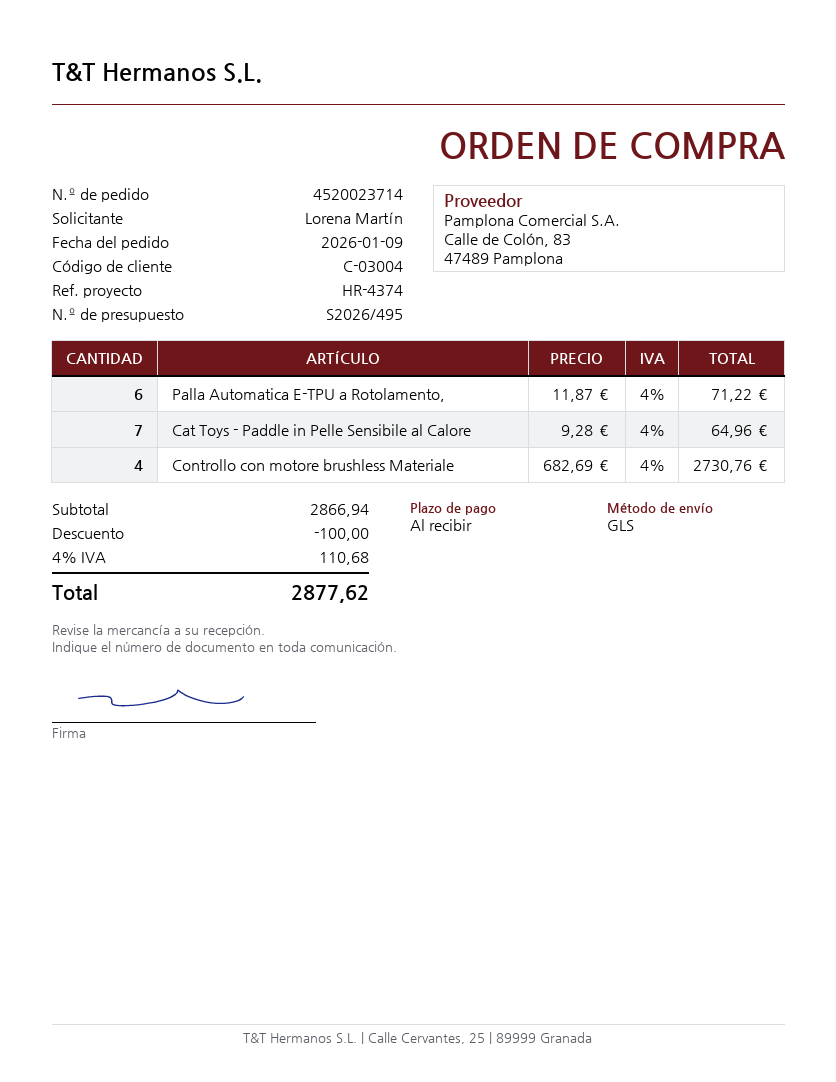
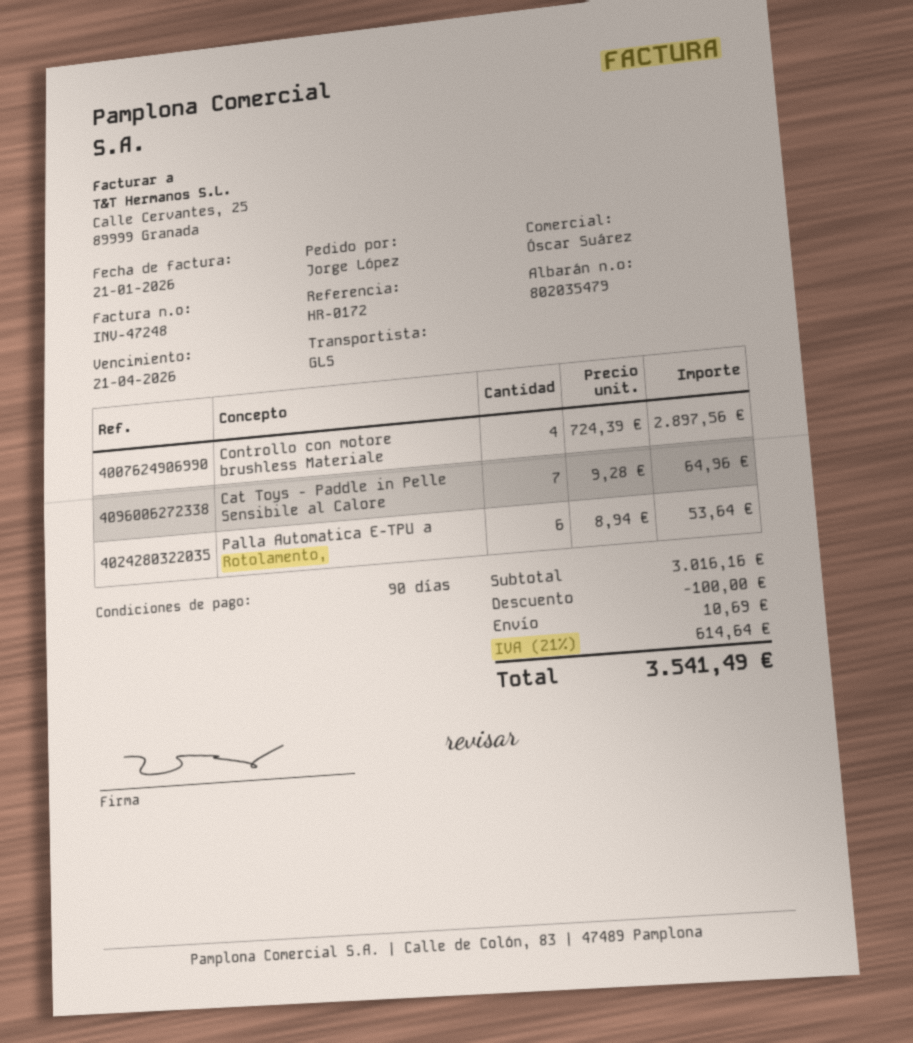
payment terms: on receipt -> 90 days
reference: HR-4374 -> HR-0172
ordered by: Lorena Martín -> Jorge López
Palla Automatica E-TPU a Rotolamento,: 6 x 11.87 = 71.22 -> 6 x 8.94 = 53.64
Controllo con motore brushless Materiale: 4 x 682.69 = 2730.76 -> 4 x 724.39 = 2897.56
subtotal: 2866.94 -> 3016.16
shipping: none -> 10.69
tax: 4% = 110.68 -> 21% = 614.64
total: 2877.62 -> 3541.49

